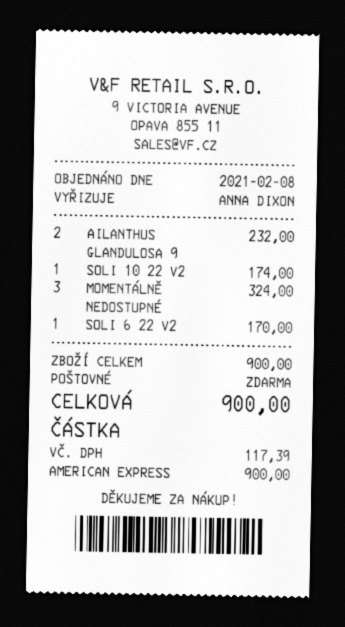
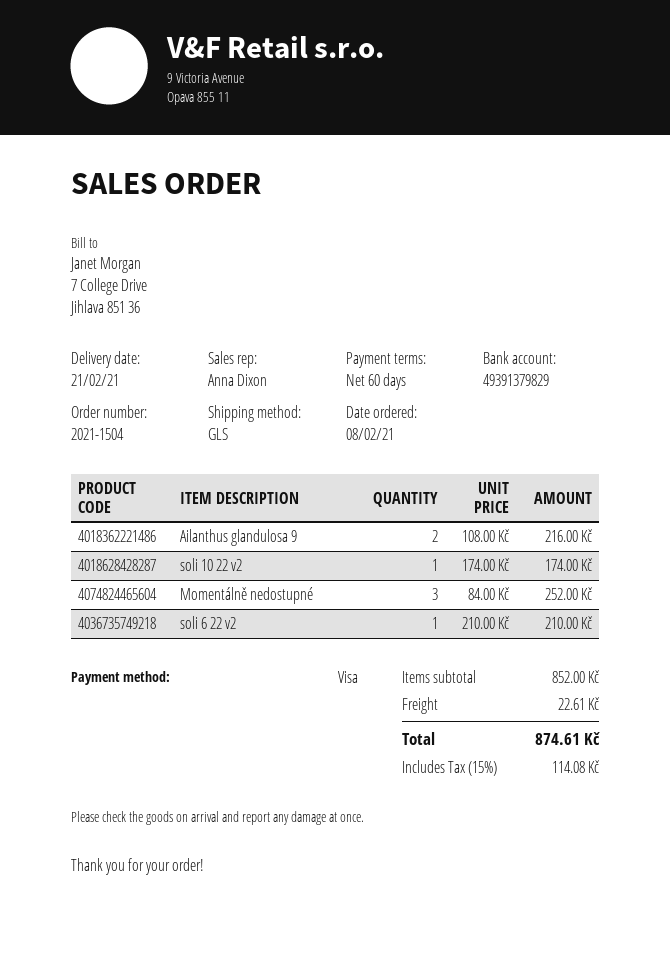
payment method: American Express -> Visa
AILANTHUS GLANDULOSA 9: 2 for 232.00 -> 2 for 216.00
MOMENTÁLNĚ NEDOSTUPNÉ: 3 for 324.00 -> 3 for 252.00
SOLI 6 22 V2: 1 for 170.00 -> 1 for 210.00
subtotal: 900.00 -> 852.00
shipping: 0.00 -> 22.61
tax: 117.39 -> 114.08
total: 900.00 -> 874.61

